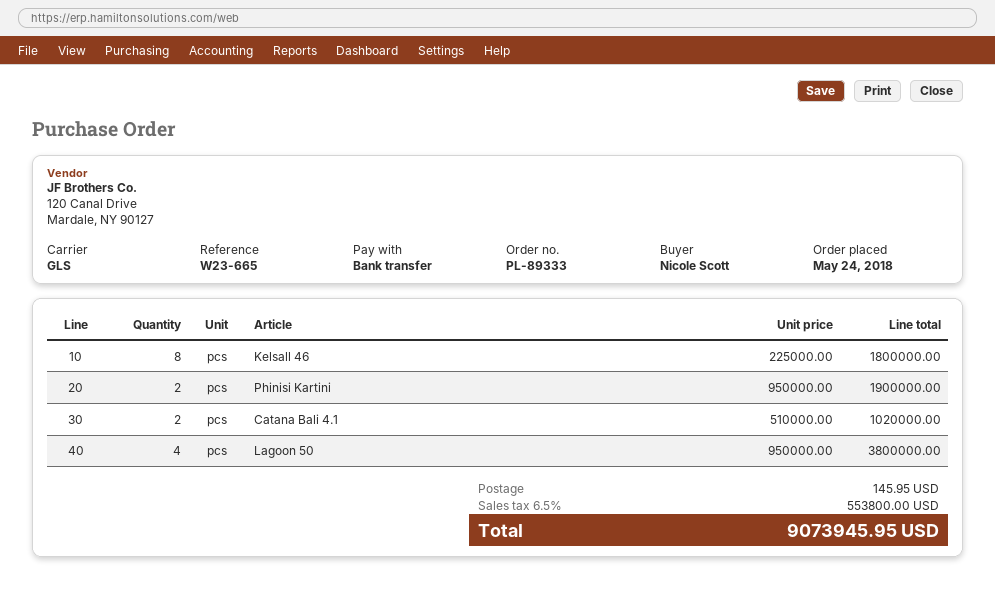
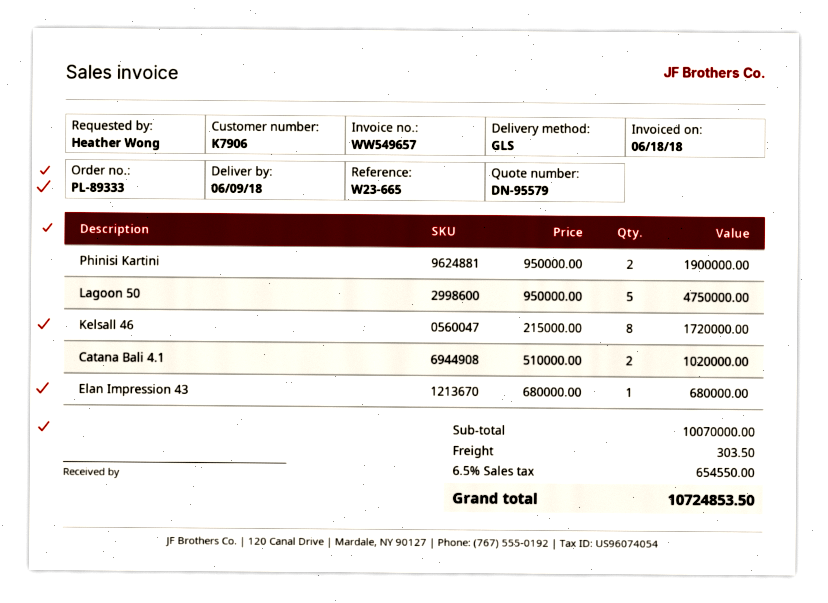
ordered by: Nicole Scott -> Heather Wong
Kelsall 46: 8 x 225000.00 = 1800000.00 -> 8 x 215000.00 = 1720000.00
Lagoon 50: 4 x 950000.00 = 3800000.00 -> 5 x 950000.00 = 4750000.00
Elan Impression 43: none -> 1 x 680000.00 = 680000.00
shipping: 145.95 -> 303.50
tax: 6.5% = 553800.00 -> 6.5% = 654550.00
total: 9073945.95 -> 10724853.50

